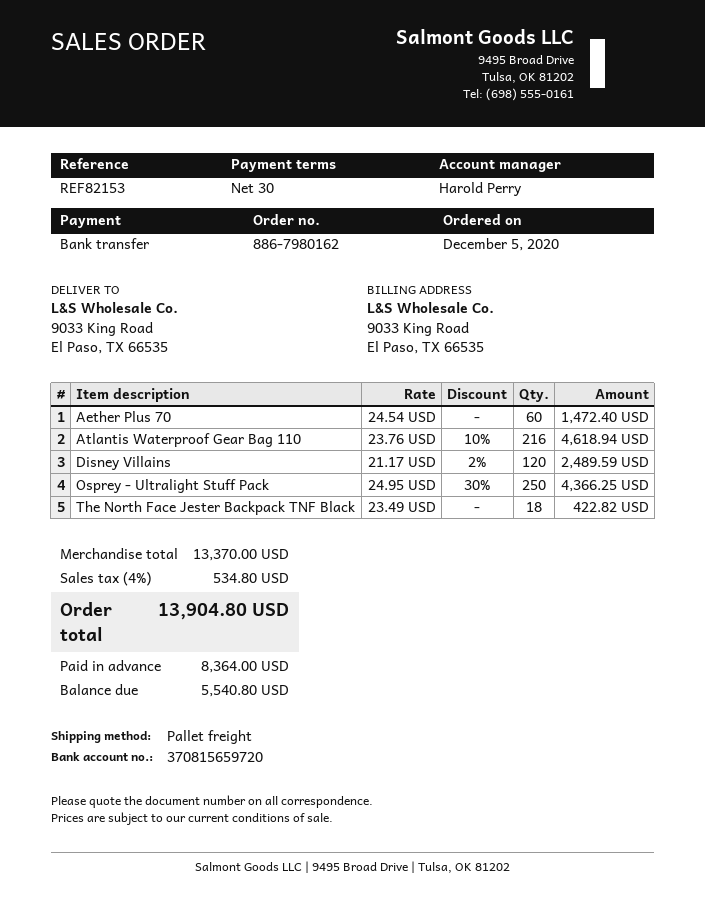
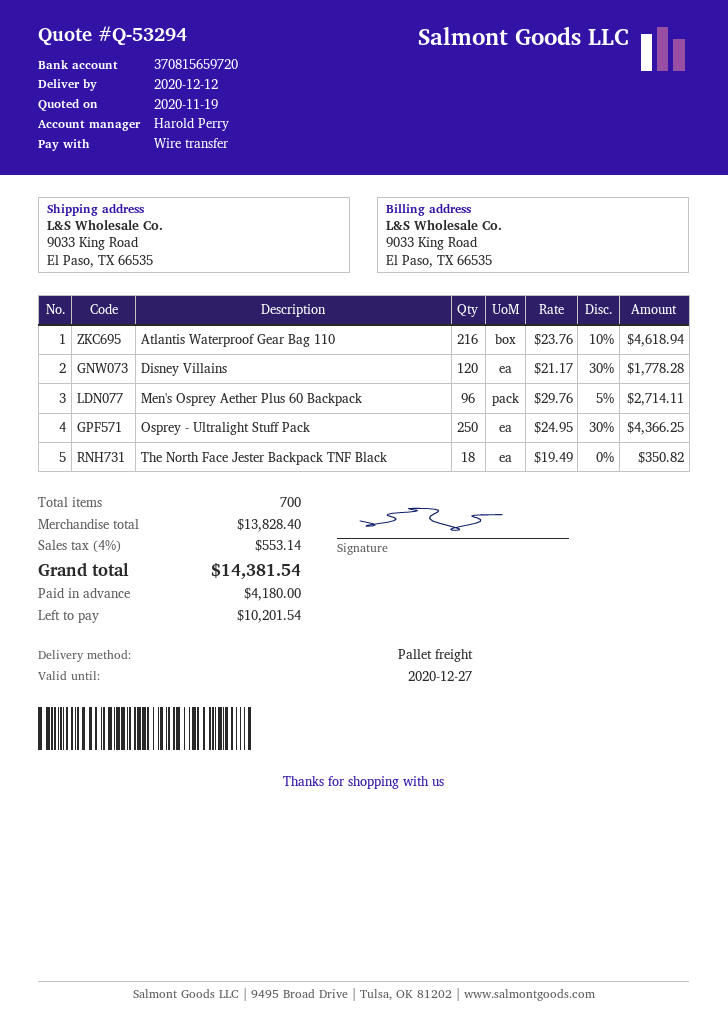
Aether Plus 70: 60 x 24.54 = 1472.40 -> none
Disney Villains: 120 x 21.17 - 2% = 2489.59 -> 120 x 21.17 - 30% = 1778.28
The North Face Jester Backpack TNF Black: 18 x 23.49 = 422.82 -> 18 x 19.49 = 350.82
Men's Osprey Aether Plus 60 Backpack: none -> 96 x 29.76 - 5% = 2714.11
subtotal: 13370.00 -> 13828.40
tax: 4% = 534.80 -> 4% = 553.14
total: 13904.80 -> 14381.54
deposit: 8364.00 -> 4180.00
balance: 5540.80 -> 10201.54

